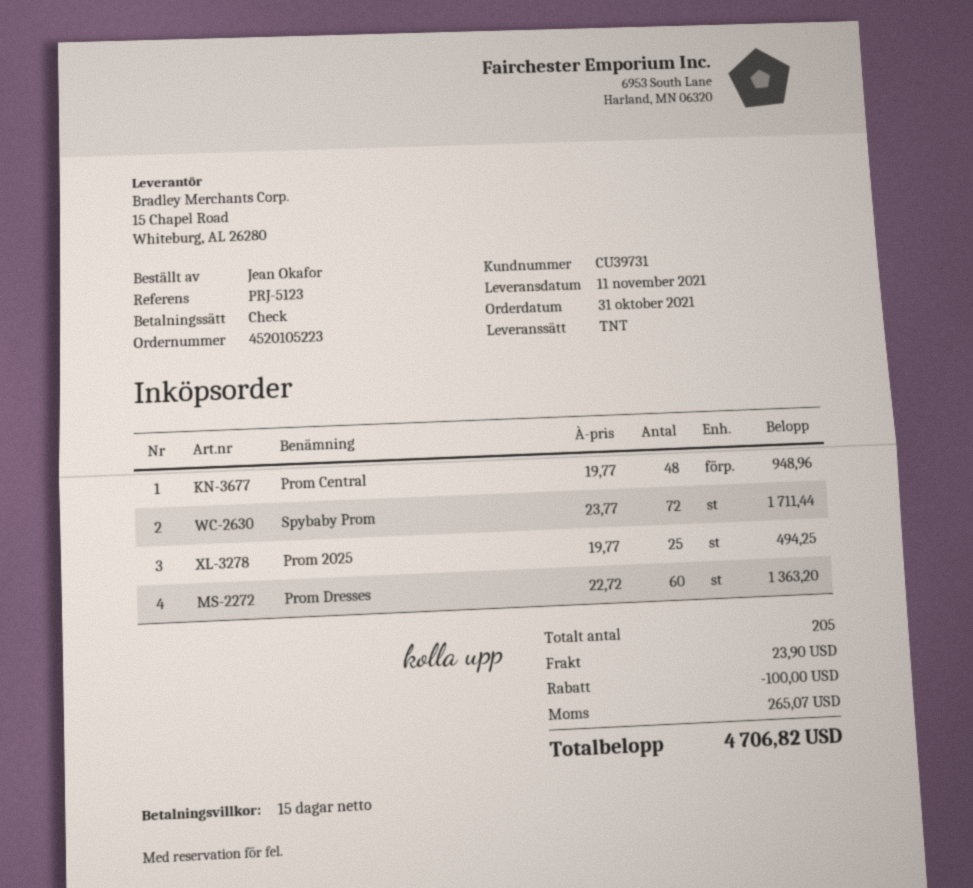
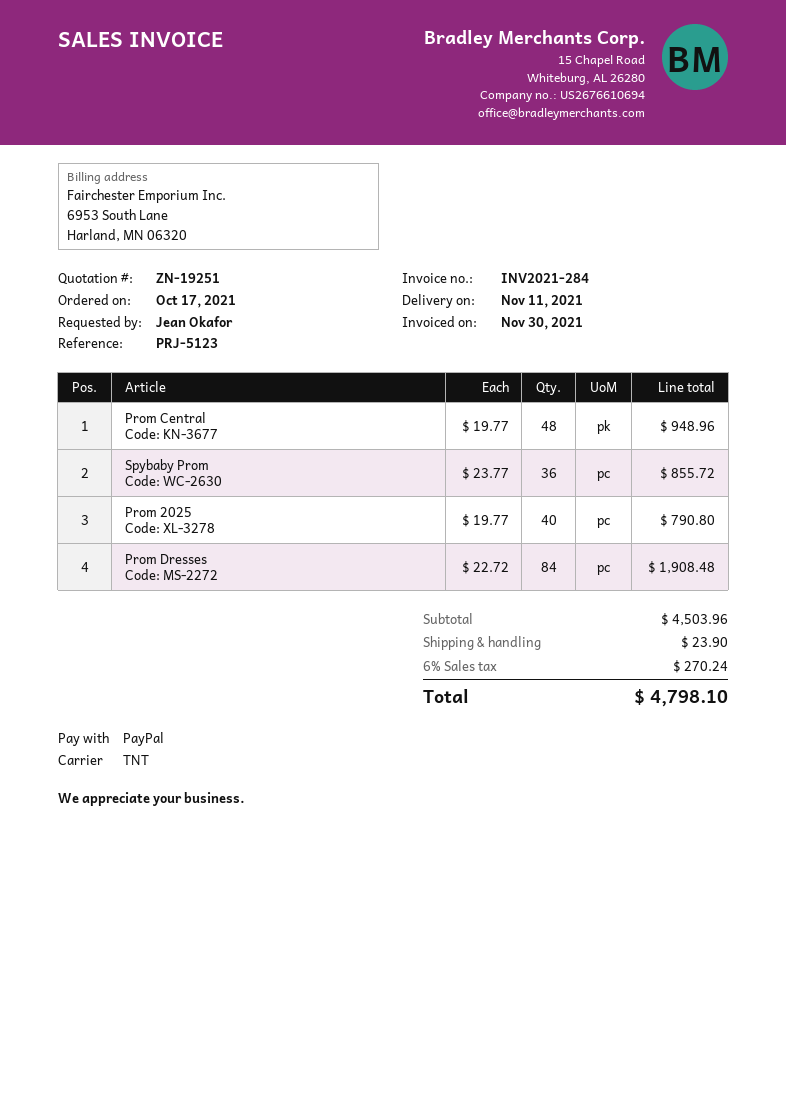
order date: 2021-10-31 -> 2021-10-17
payment method: cheque -> PayPal
Spybaby Prom: 72 x 23.77 = 1711.44 -> 36 x 23.77 = 855.72
Prom 2025: 25 x 19.77 = 494.25 -> 40 x 19.77 = 790.80
Prom Dresses: 60 x 22.72 = 1363.20 -> 84 x 22.72 = 1908.48
discount: 100.00 -> none
tax: 265.07 -> 270.24
total: 4706.82 -> 4798.10

